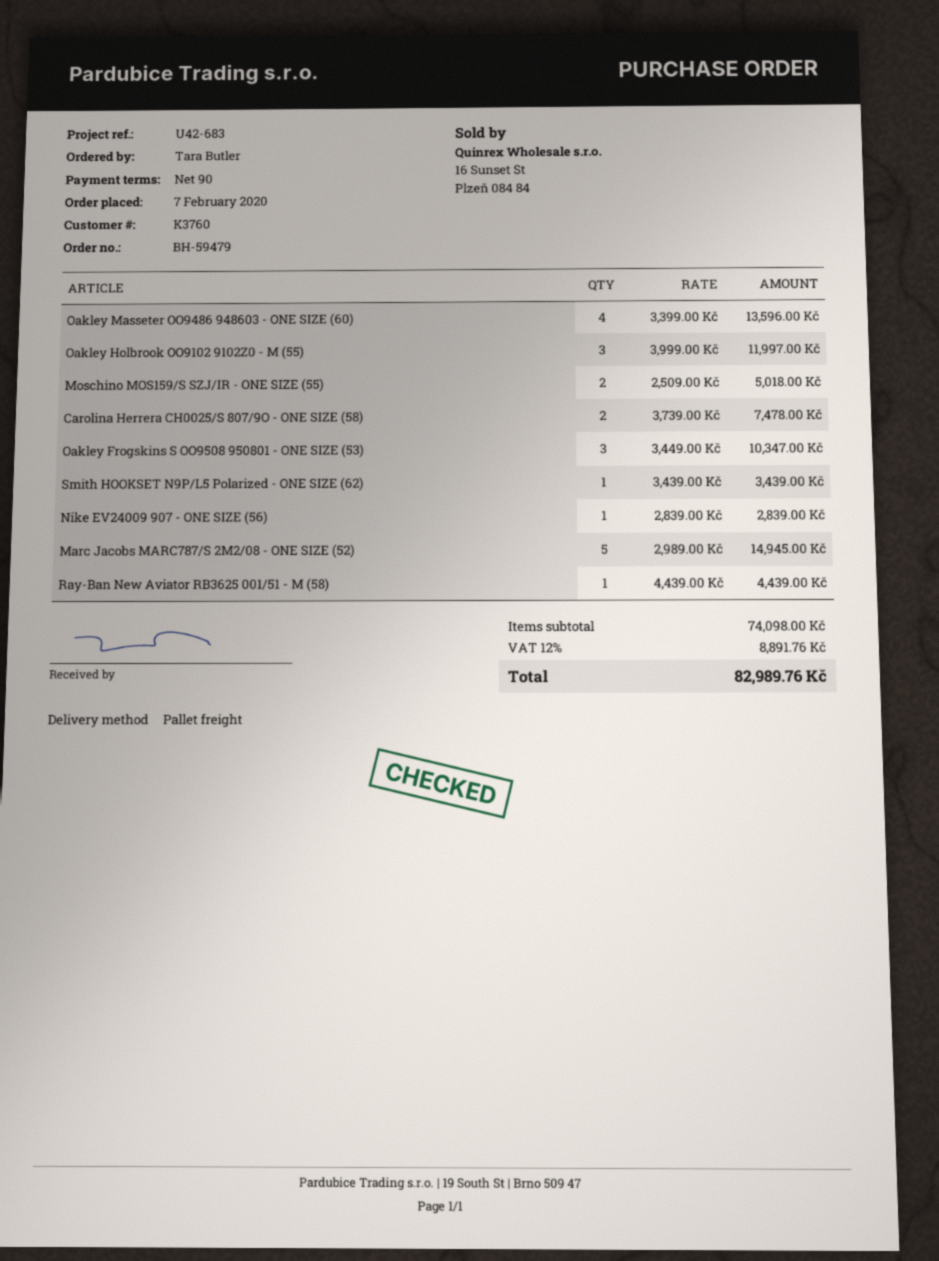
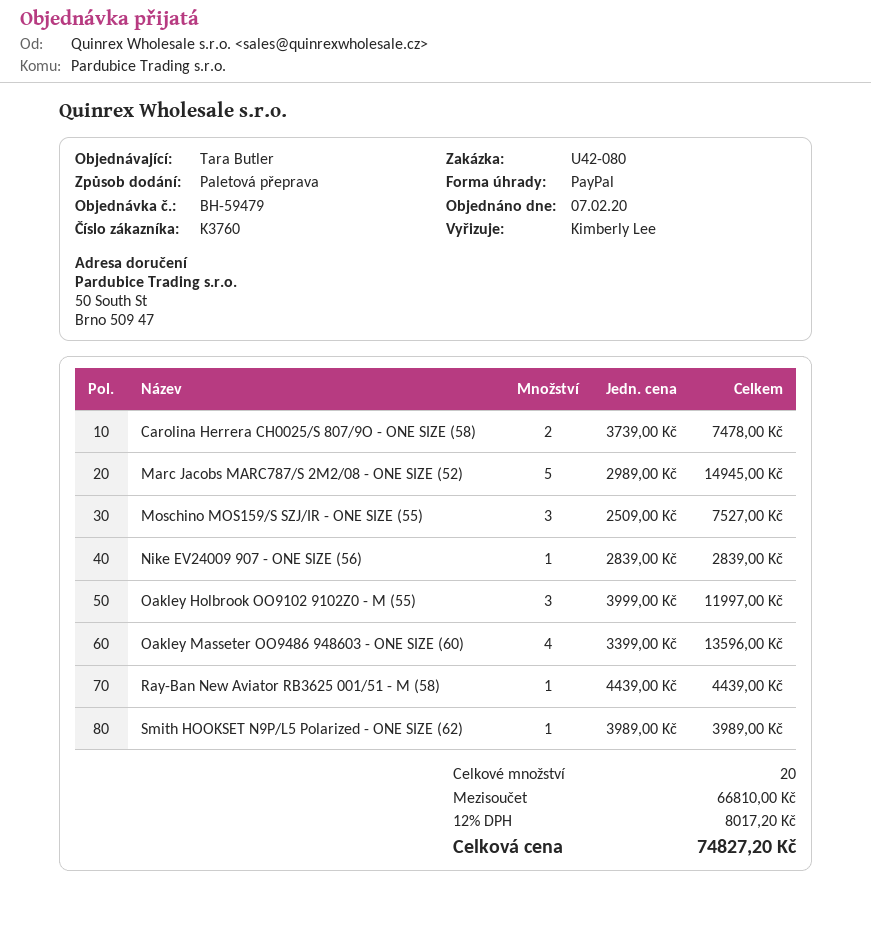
reference: U42-683 -> U42-080
Moschino MOS159/S SZJ/IR - ONE SIZE (55): 2 x 2509.00 = 5018.00 -> 3 x 2509.00 = 7527.00
Oakley Frogskins S OO9508 950801 - ONE SIZE (53): 3 x 3449.00 = 10347.00 -> none
Smith HOOKSET N9P/L5 Polarized - ONE SIZE (62): 1 x 3439.00 = 3439.00 -> 1 x 3989.00 = 3989.00
subtotal: 74098.00 -> 66810.00
tax: 12% = 8891.76 -> 12% = 8017.20
total: 82989.76 -> 74827.20

